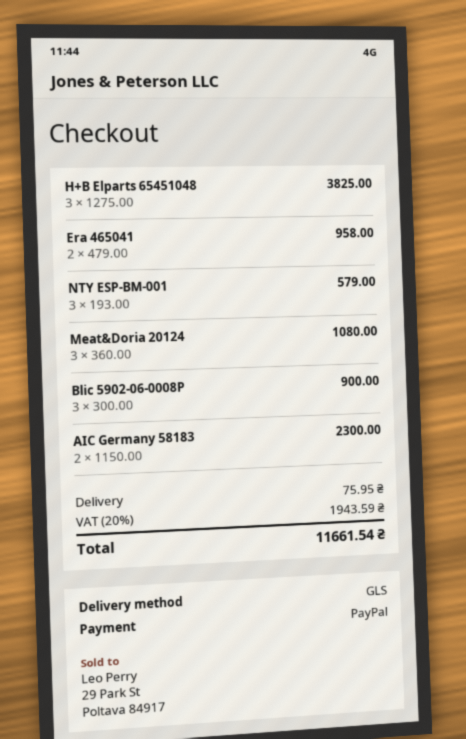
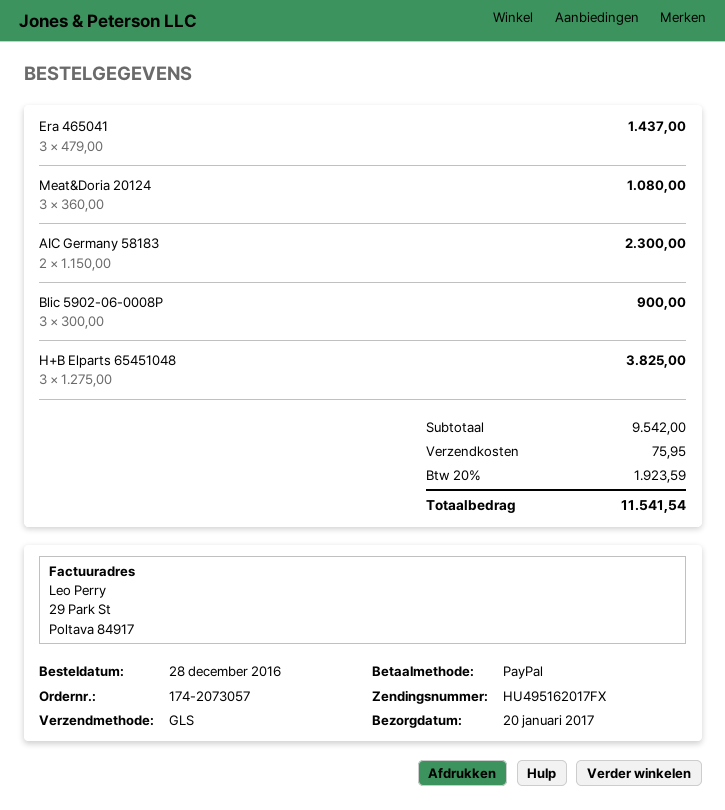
Era 465041: 2 x 479.00 = 958.00 -> 3 x 479.00 = 1437.00
NTY ESP-BM-001: 3 x 193.00 = 579.00 -> none
tax: 20% = 1943.59 -> 20% = 1923.59
total: 11661.54 -> 11541.54

